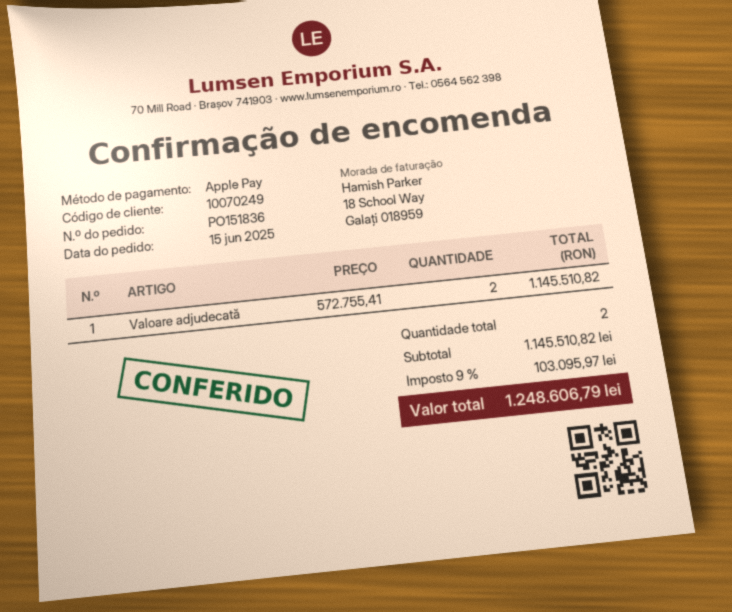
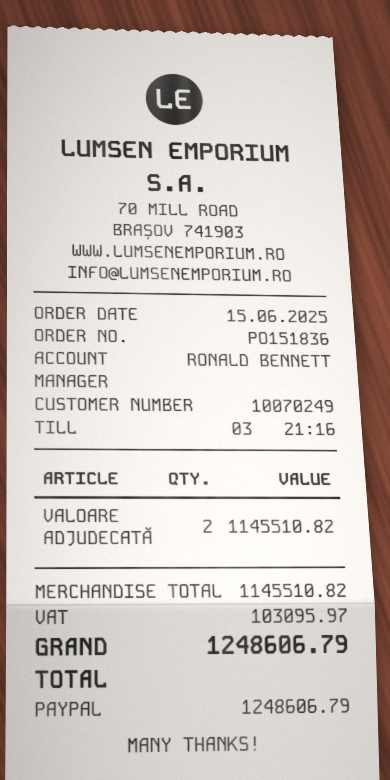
payment method: Apple Pay -> PayPal

